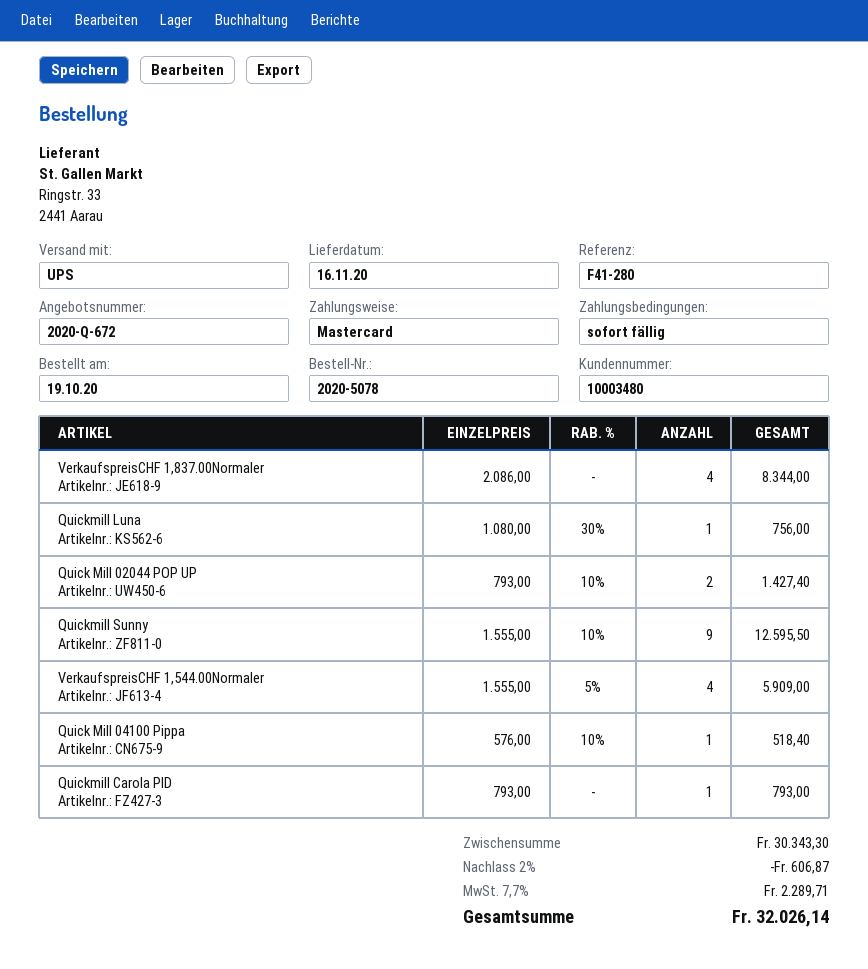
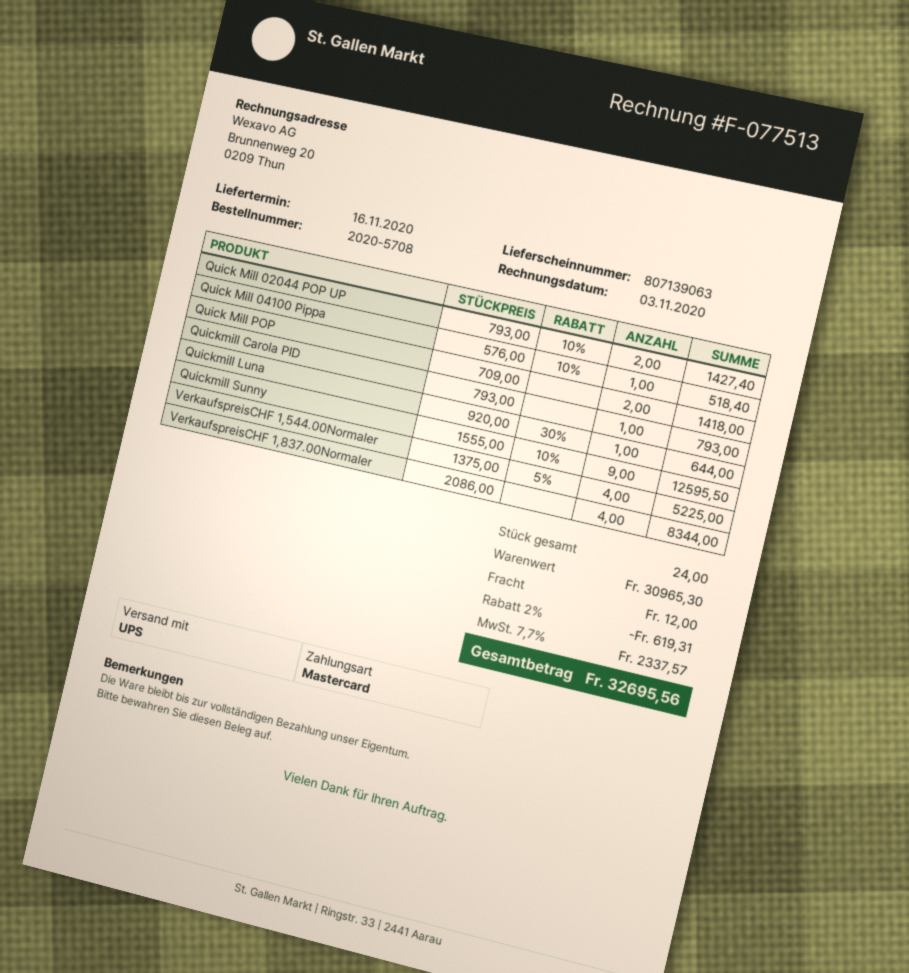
order number: 2020-5078 -> 2020-5708
Quickmill Luna: 1 x 1080.00 - 30% = 756.00 -> 1 x 920.00 - 30% = 644.00
VerkaufspreisCHF 1,544.00Normaler: 4 x 1555.00 - 5% = 5909.00 -> 4 x 1375.00 - 5% = 5225.00
Quick Mill POP: none -> 2 x 709.00 = 1418.00
subtotal: 30343.30 -> 30965.30
discount: 2% = 606.87 -> 2% = 619.31
shipping: none -> 12.00
tax: 7.7% = 2289.71 -> 7.7% = 2337.57
total: 32026.14 -> 32695.56

